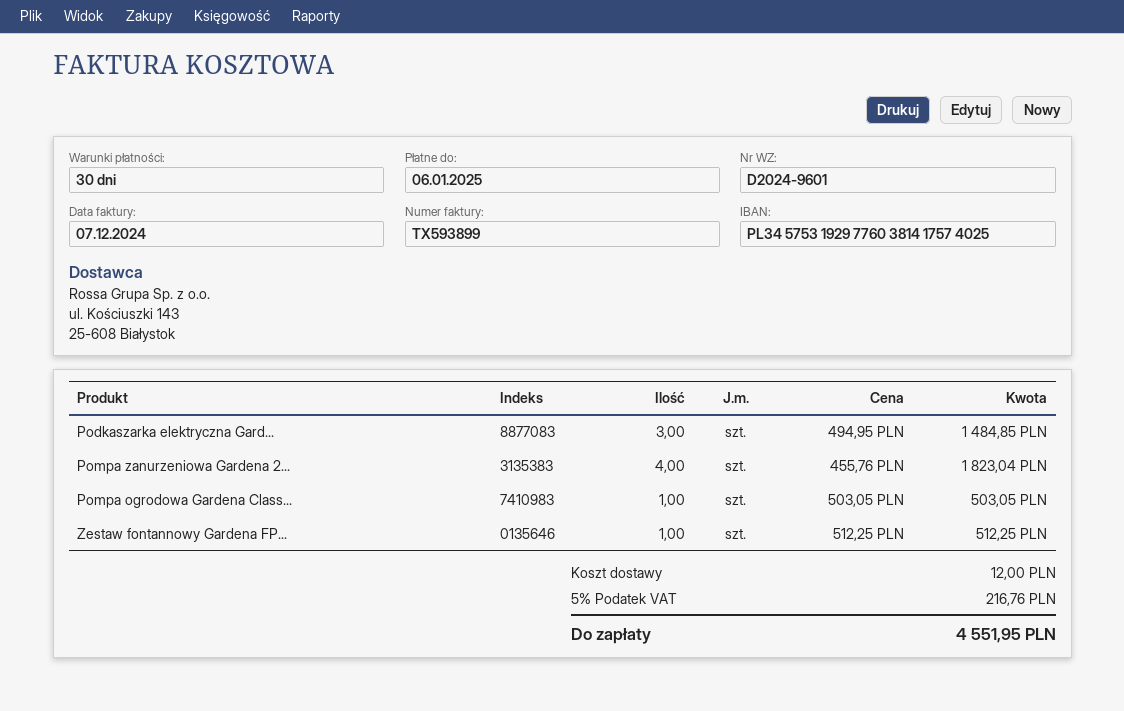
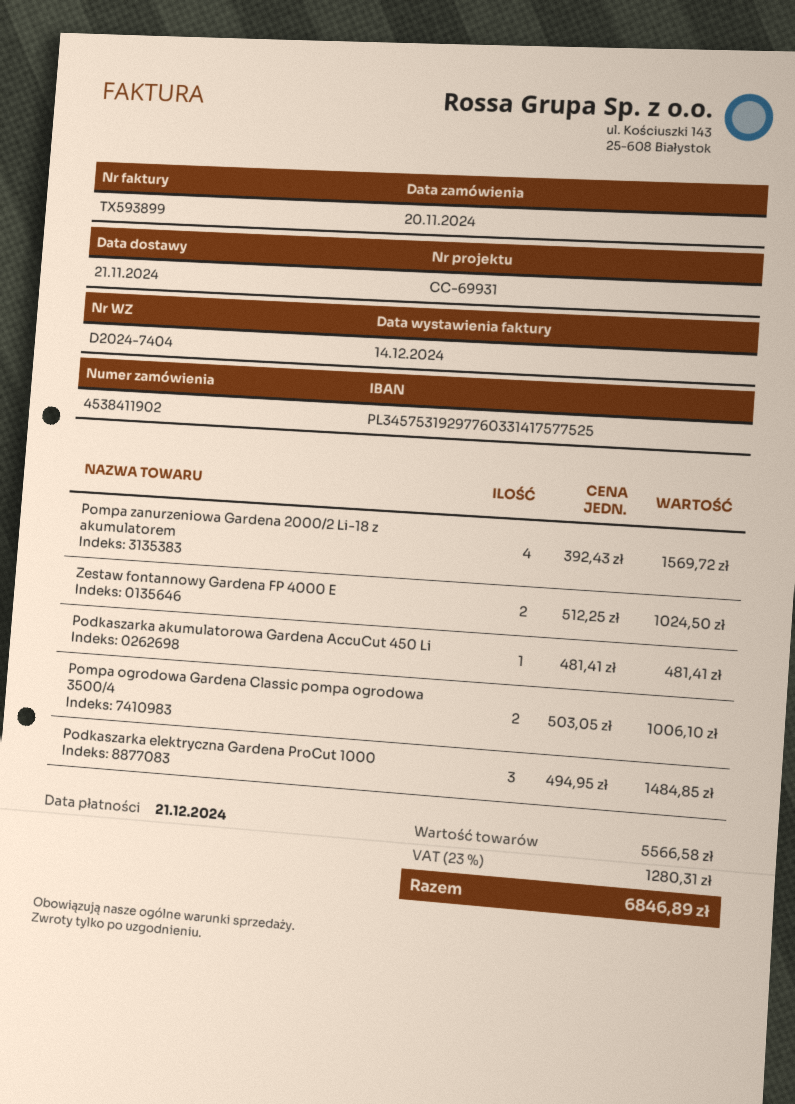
delivery note number: D2024-9601 -> D2024-7404
invoice date: 2024-12-07 -> 2024-12-14
due date: 2025-01-06 -> 2024-12-21
bank account: PL34575319297760381417574025 -> PL34575319297760331417577525
Pompa zanurzeniowa Gardena 2...: 4 x 455.76 = 1823.04 -> 4 x 392.43 = 1569.72
Pompa ogrodowa Gardena Class...: 1 x 503.05 = 503.05 -> 2 x 503.05 = 1006.10
Zestaw fontannowy Gardena FP...: 1 x 512.25 = 512.25 -> 2 x 512.25 = 1024.50
Podkaszarka akumulatorowa Gardena AccuCut 450 Li: none -> 1 x 481.41 = 481.41
shipping: 12.00 -> none
tax: 5% = 216.76 -> 23% = 1280.31
total: 4551.95 -> 6846.89

